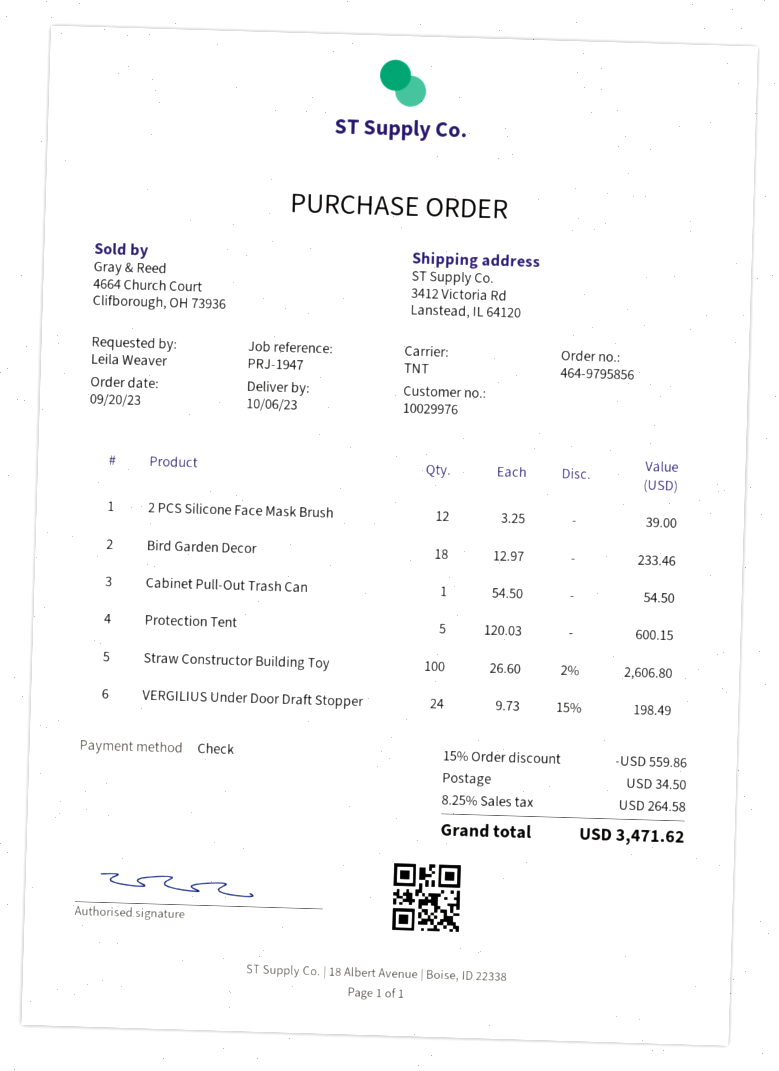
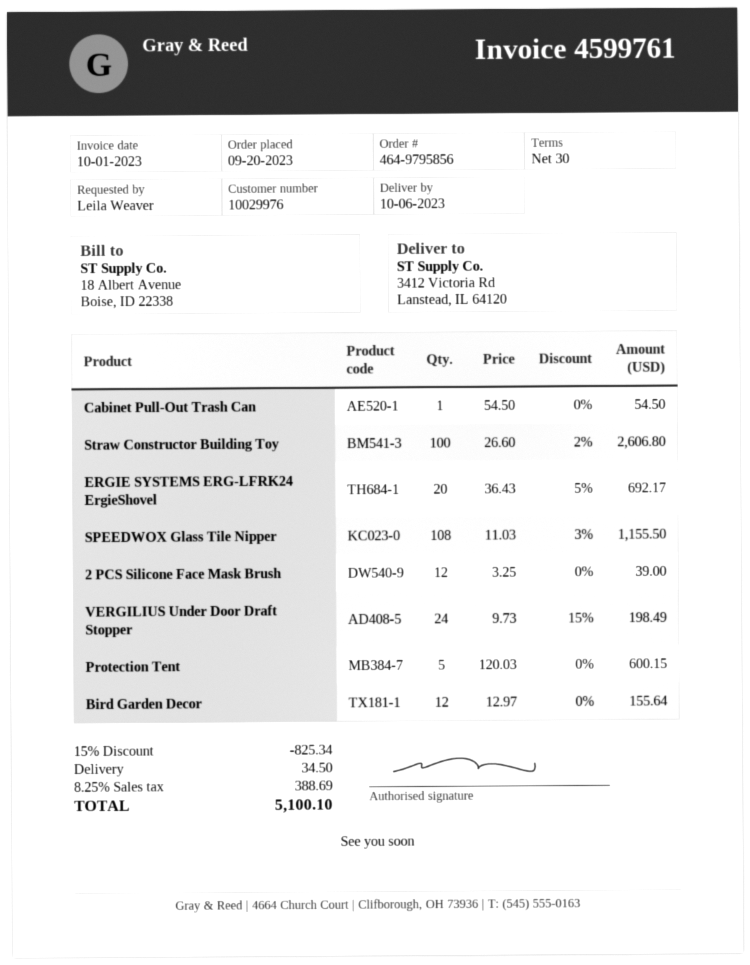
Bird Garden Decor: 18 x 12.97 = 233.46 -> 12 x 12.97 = 155.64
ERGIE SYSTEMS ERG-LFRK24 ErgieShovel: none -> 20 x 36.43 - 5% = 692.17
SPEEDWOX Glass Tile Nipper: none -> 108 x 11.03 - 3% = 1155.50
discount: 15% = 559.86 -> 15% = 825.34
tax: 8.25% = 264.58 -> 8.25% = 388.69
total: 3471.62 -> 5100.10

